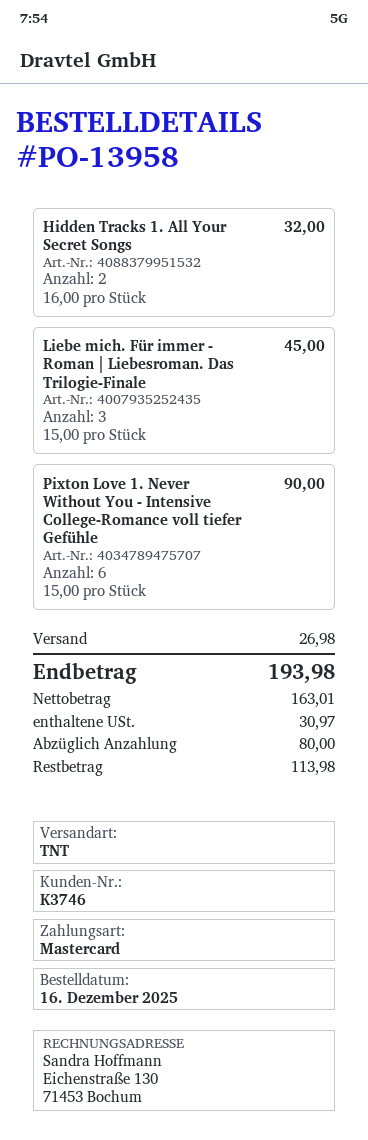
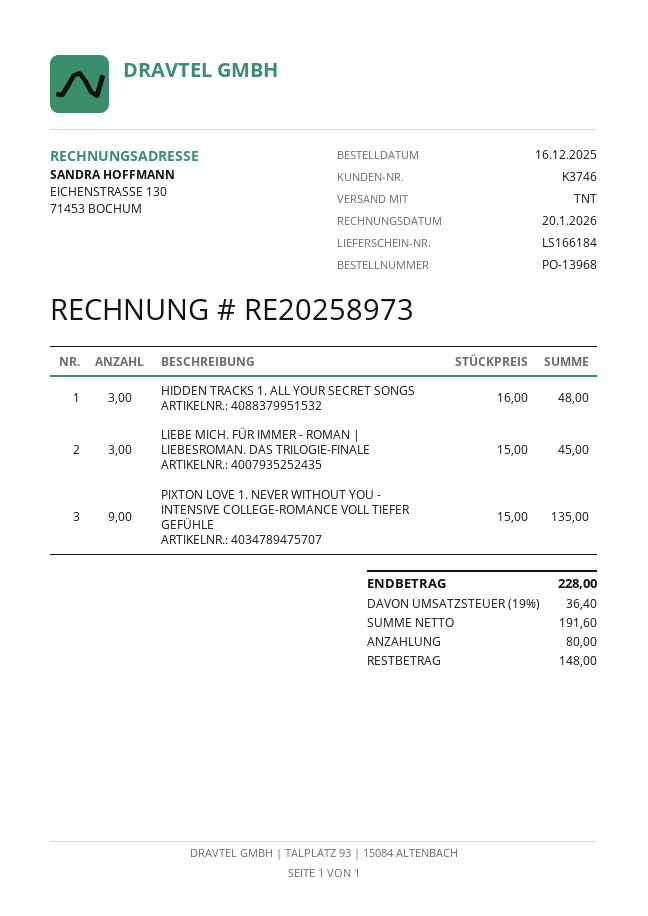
order number: PO-13958 -> PO-13968
Hidden Tracks 1. All Your Secret Songs: 2 x 16.00 = 32.00 -> 3 x 16.00 = 48.00
Pixton Love 1. Never Without You - Intensive College-Romance voll tiefer Gefühle: 6 x 15.00 = 90.00 -> 9 x 15.00 = 135.00
shipping: 26.98 -> none
net: 163.01 -> 191.60
tax: 30.97 -> 36.40
total: 193.98 -> 228.00
balance: 113.98 -> 148.00

